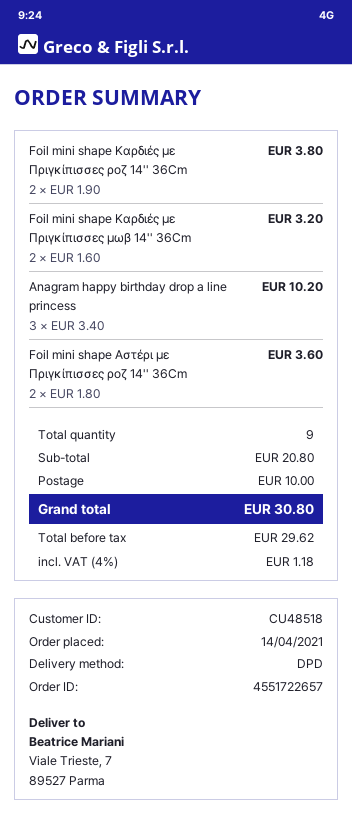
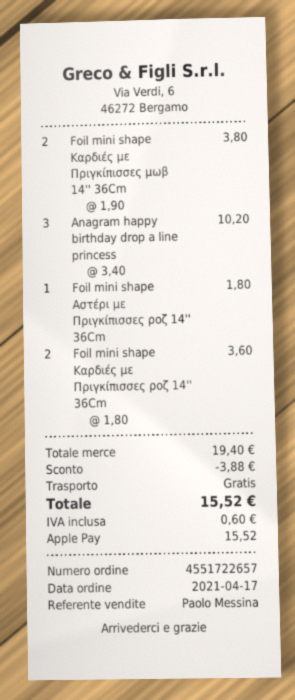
order date: 2021-04-14 -> 2021-04-17
Foil mini shape Καρδιές με Πριγκίπισσες ροζ 14'' 36Cm: 2 x 1.90 = 3.80 -> 2 x 1.80 = 3.60
Foil mini shape Καρδιές με Πριγκίπισσες μωβ 14'' 36Cm: 2 x 1.60 = 3.20 -> 2 x 1.90 = 3.80
Foil mini shape Αστέρι με Πριγκίπισσες ροζ 14'' 36Cm: 2 x 1.80 = 3.60 -> 1 x 1.80 = 1.80
subtotal: 20.80 -> 19.40
discount: none -> 3.88
shipping: 10.00 -> 0.00
tax: 1.18 -> 0.60
total: 30.80 -> 15.52

